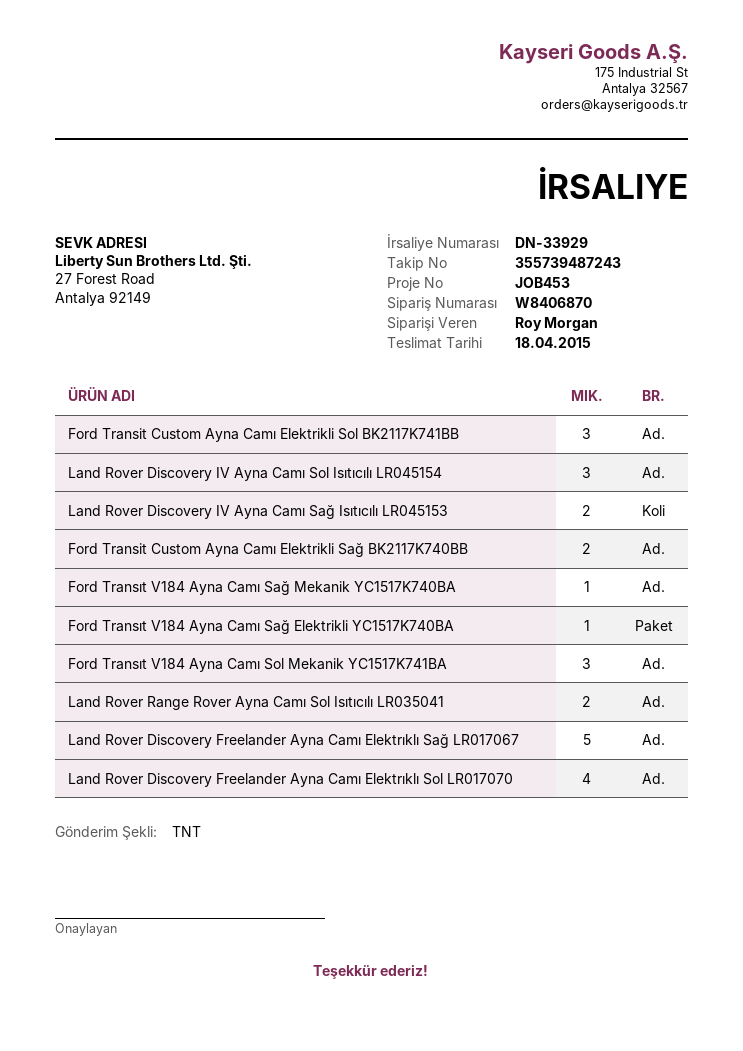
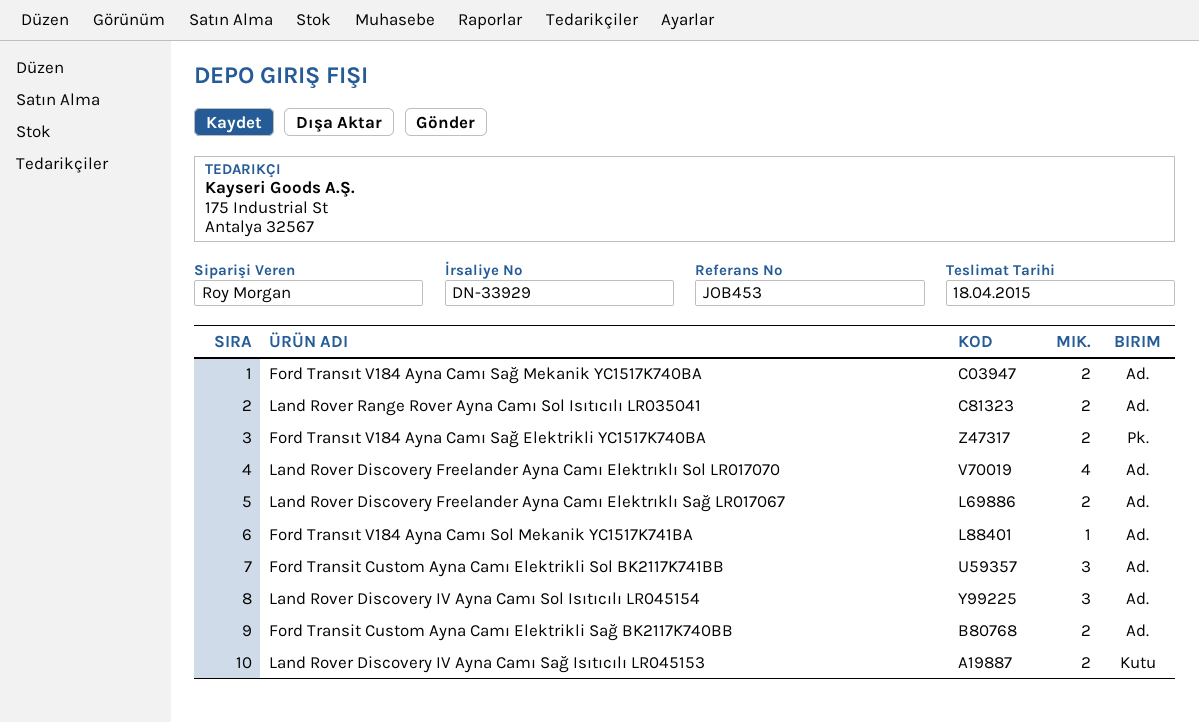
Ford Transıt V184 Ayna Camı Sağ Mekanik YC1517K740BA: 1 -> 2
Ford Transıt V184 Ayna Camı Sağ Elektrikli YC1517K740BA: 1 -> 2
Ford Transıt V184 Ayna Camı Sol Mekanik YC1517K741BA: 3 -> 1
Land Rover Discovery Freelander Ayna Camı Elektrıklı Sağ LR017067: 5 -> 2

